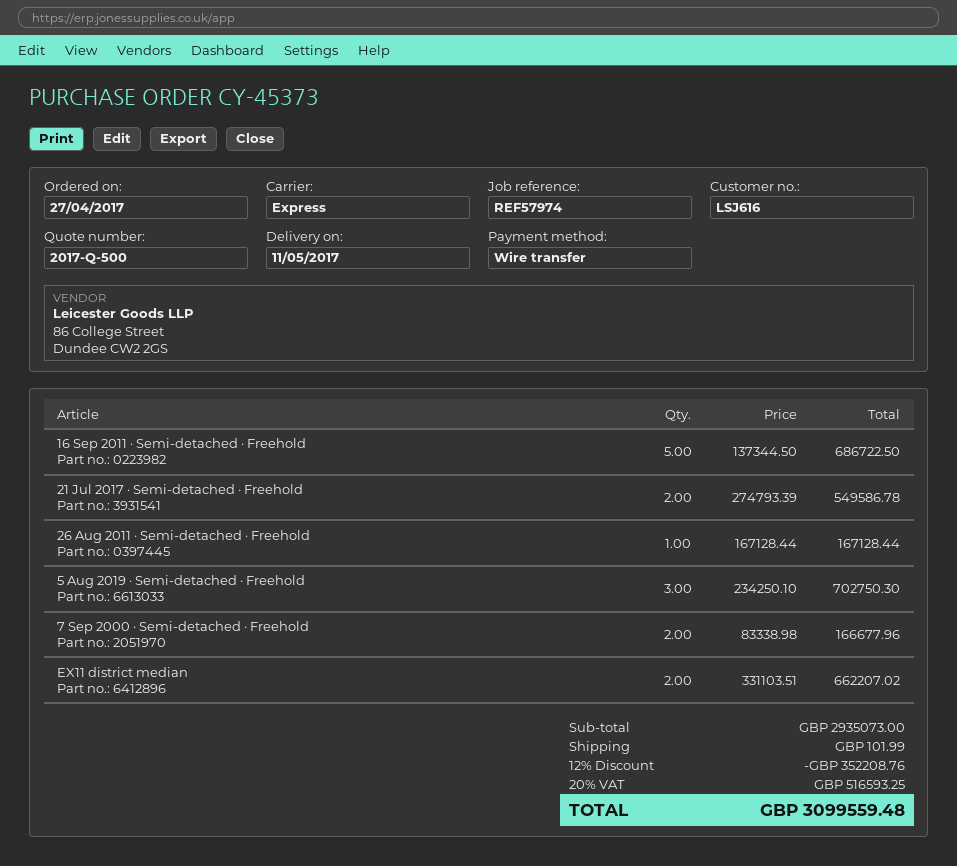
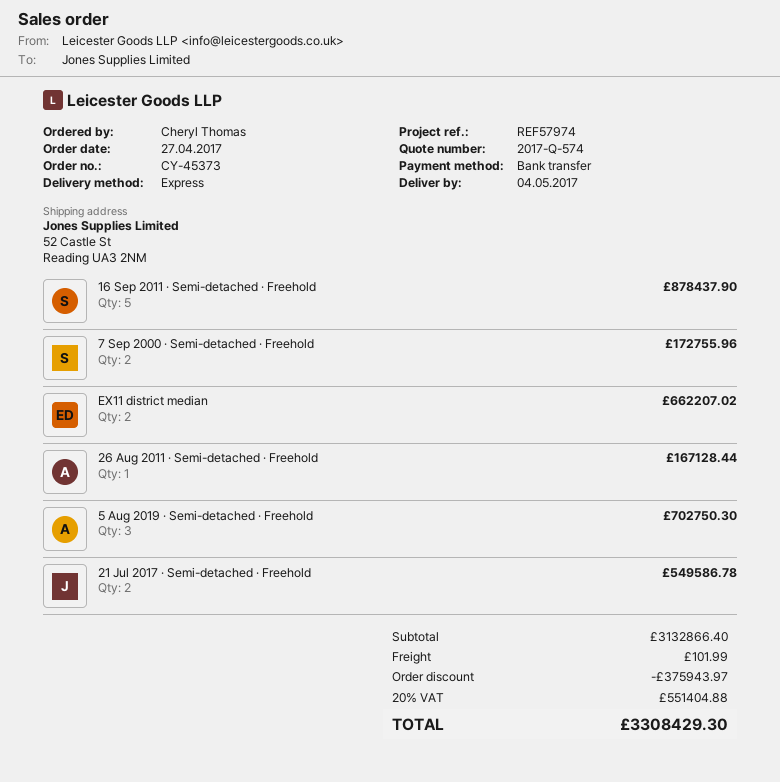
quote number: 2017-Q-500 -> 2017-Q-574
delivery date: 2017-05-11 -> 2017-05-04
16 Sep 2011 · Semi-detached · Freehold: 5 for 686722.50 -> 5 for 878437.90
7 Sep 2000 · Semi-detached · Freehold: 2 for 166677.96 -> 2 for 172755.96
subtotal: 2935073.00 -> 3132866.40
discount: 352208.76 -> 375943.97
tax: 20% = 516593.25 -> 20% = 551404.88
total: 3099559.48 -> 3308429.30

